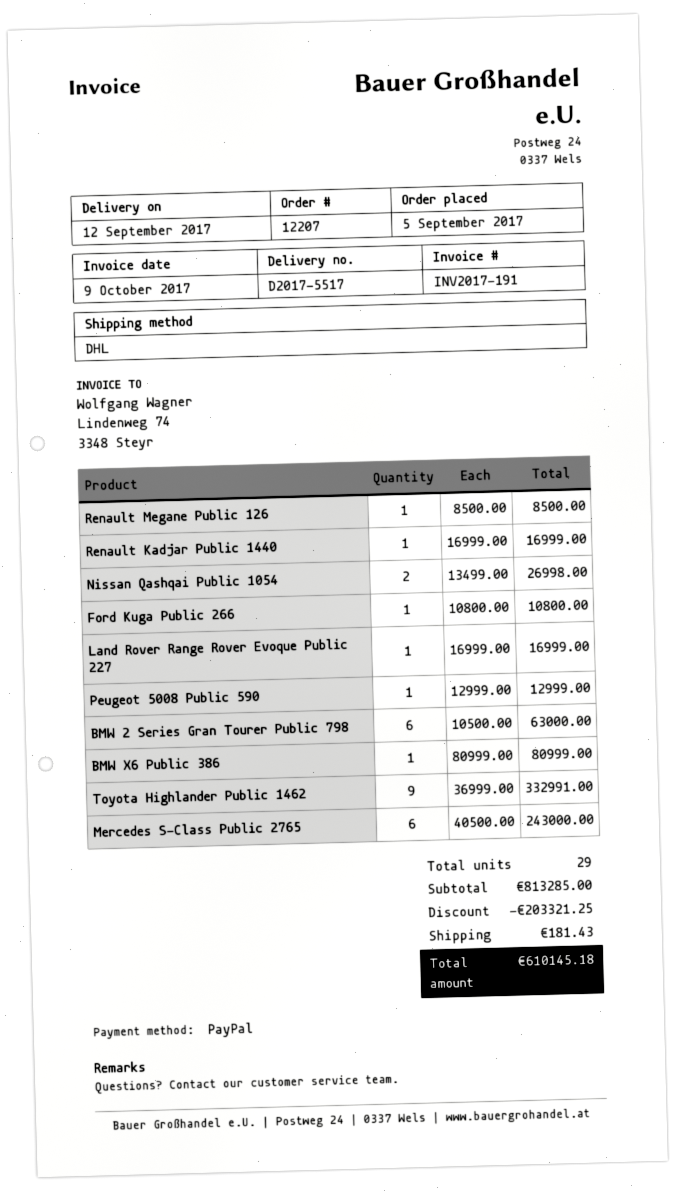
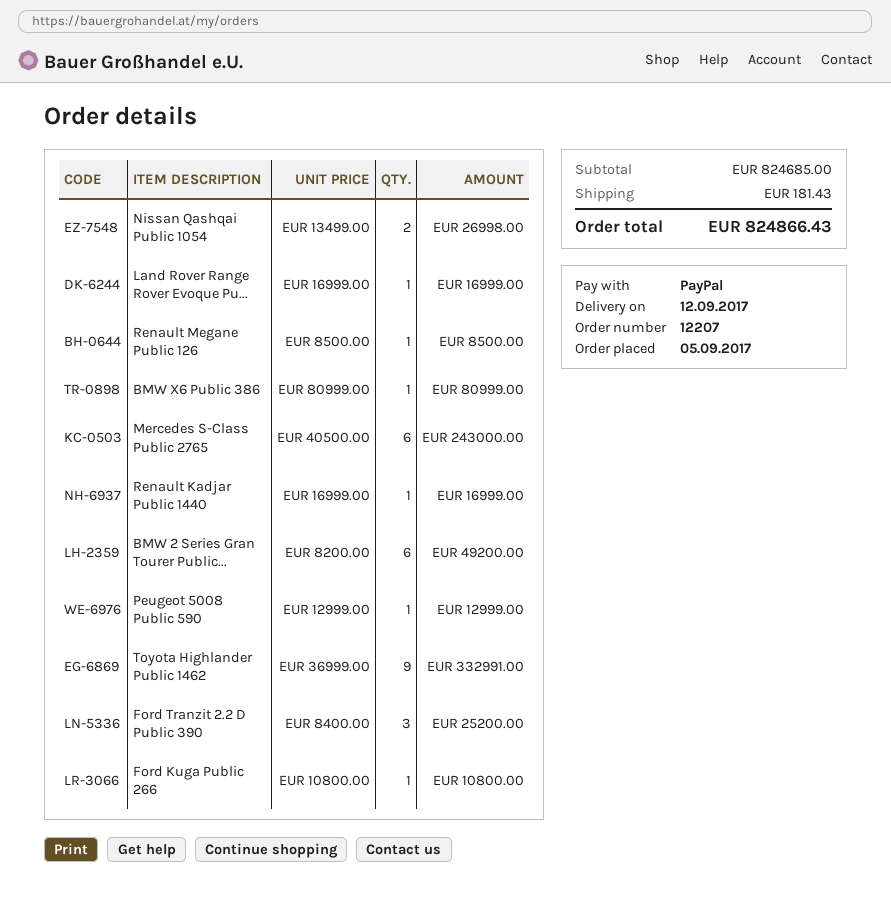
BMW 2 Series Gran Tourer Public 798: 6 x 10500.00 = 63000.00 -> 6 x 8200.00 = 49200.00
Ford Tranzit 2.2 D Public 390: none -> 3 x 8400.00 = 25200.00
subtotal: 813285.00 -> 824685.00
discount: 203321.25 -> none
total: 610145.18 -> 824866.43

